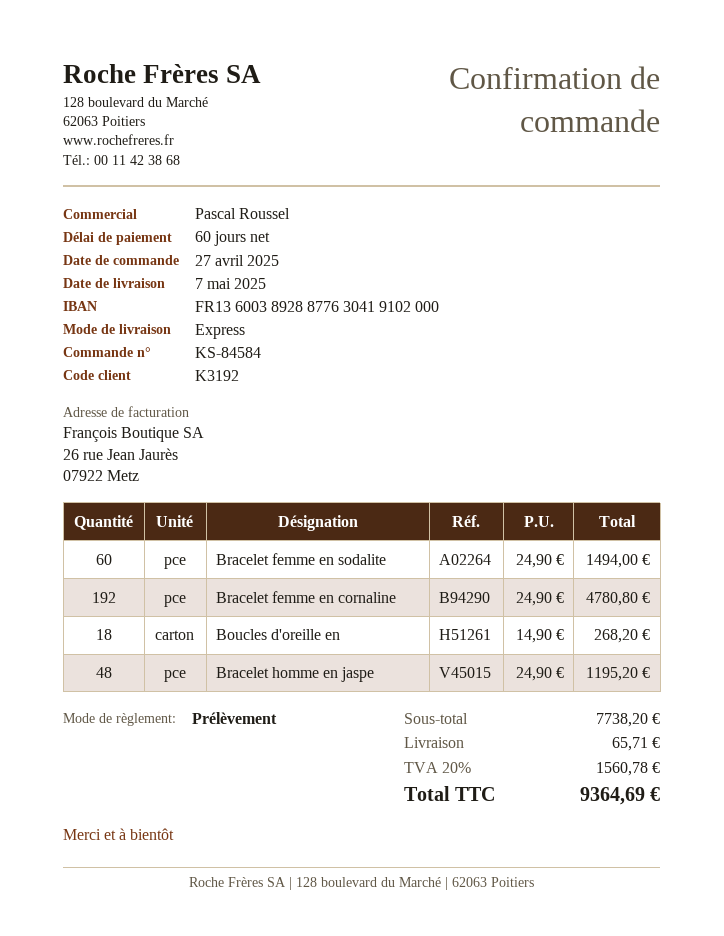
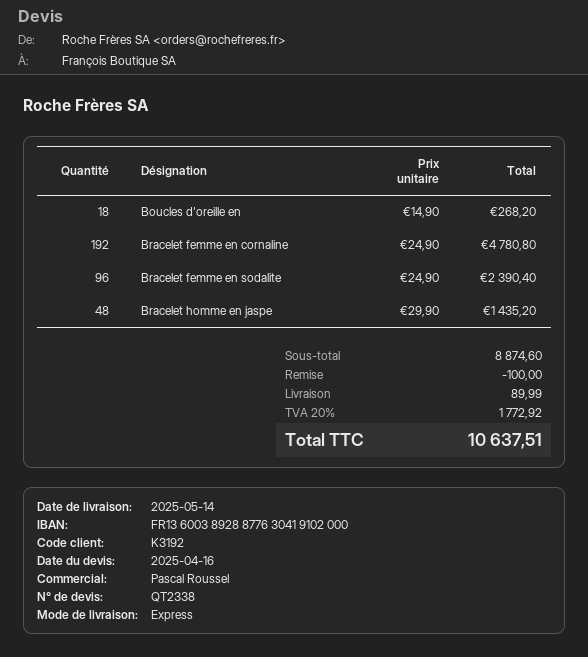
delivery date: 2025-05-07 -> 2025-05-14
Bracelet femme en sodalite: 60 x 24.90 = 1494.00 -> 96 x 24.90 = 2390.40
Bracelet homme en jaspe: 48 x 24.90 = 1195.20 -> 48 x 29.90 = 1435.20
subtotal: 7738.20 -> 8874.60
discount: none -> 100.00
shipping: 65.71 -> 89.99
tax: 20% = 1560.78 -> 20% = 1772.92
total: 9364.69 -> 10637.51

